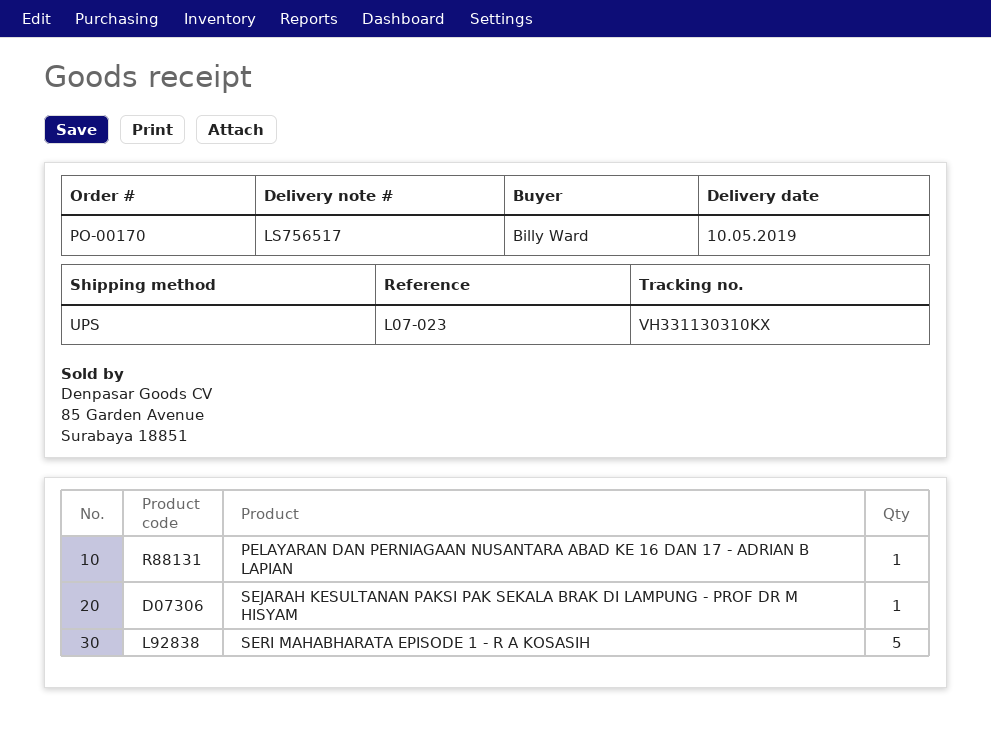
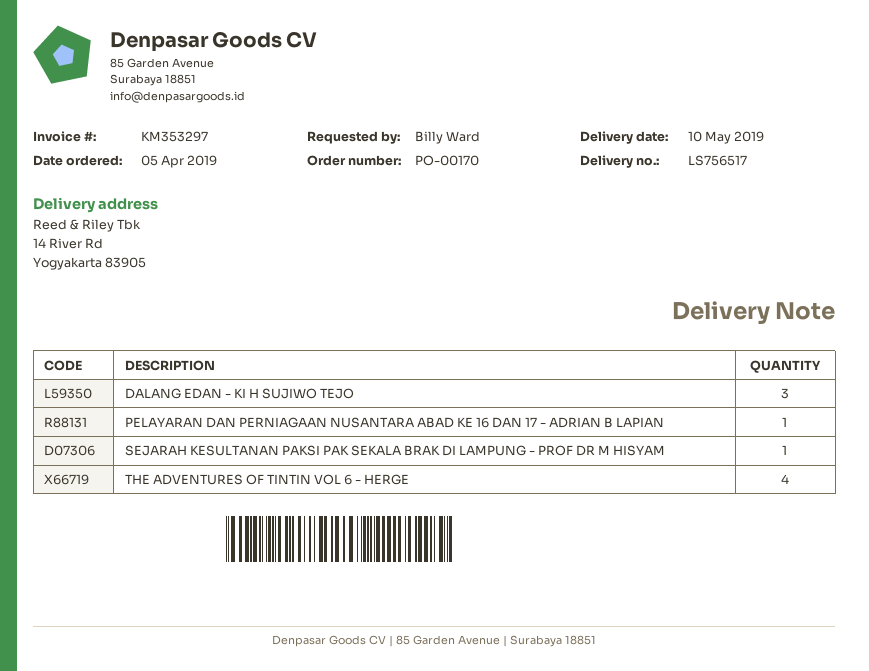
SERI MAHABHARATA EPISODE 1 - R A KOSASIH: 5 -> none
DALANG EDAN - KI H SUJIWO TEJO: none -> 3
THE ADVENTURES OF TINTIN VOL 6 - HERGE: none -> 4

